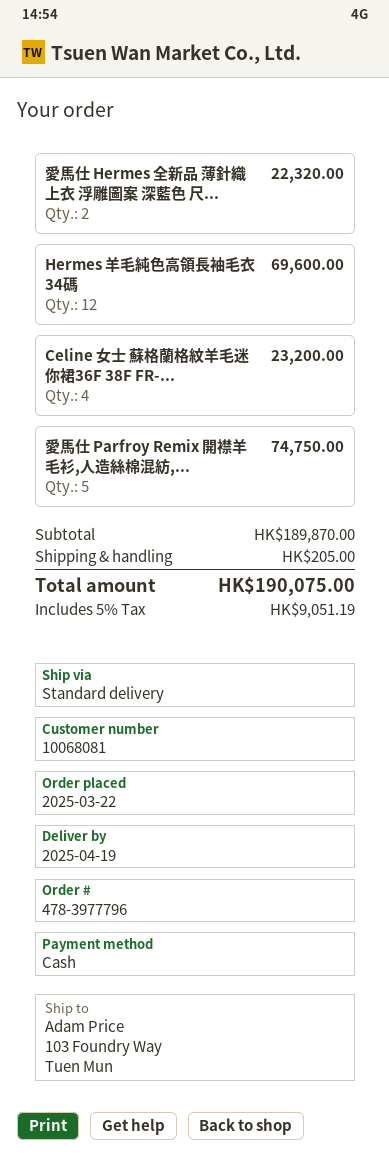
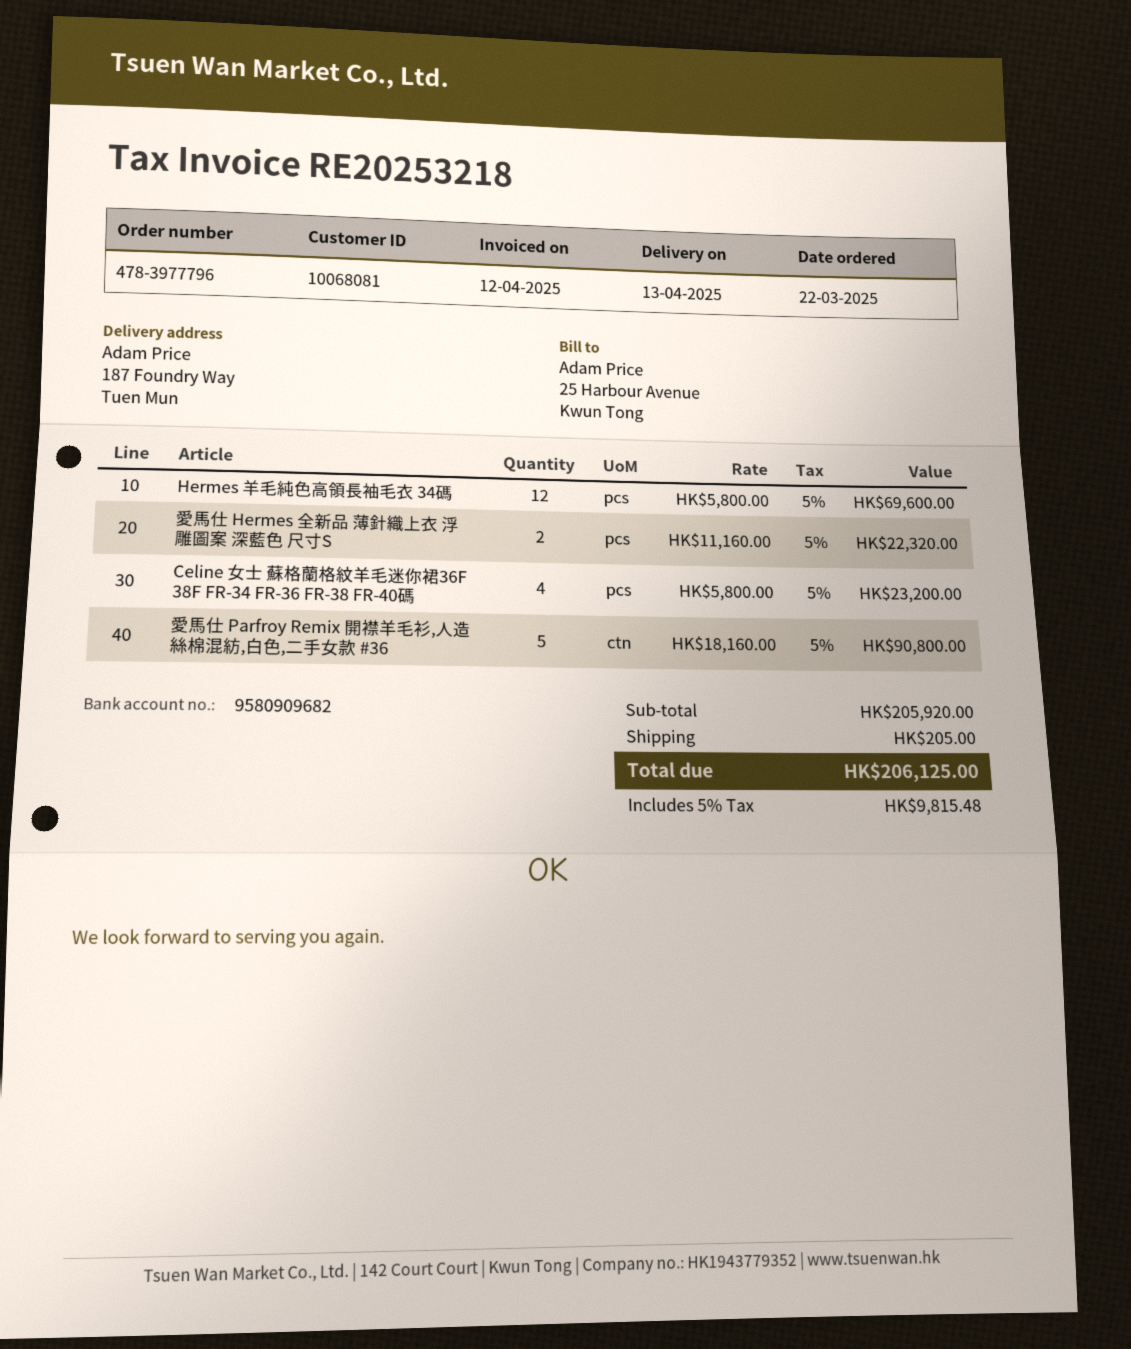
delivery date: 2025-04-19 -> 2025-04-13
ship to: 103 Foundry Way, Tuen Mun -> 187 Foundry Way, Tuen Mun
愛馬仕 Parfroy Remix 開襟羊毛衫,人造絲棉混紡,...: 5 for 74750.00 -> 5 for 90800.00
subtotal: 189870.00 -> 205920.00
tax: 5% = 9051.19 -> 5% = 9815.48
total: 190075.00 -> 206125.00

